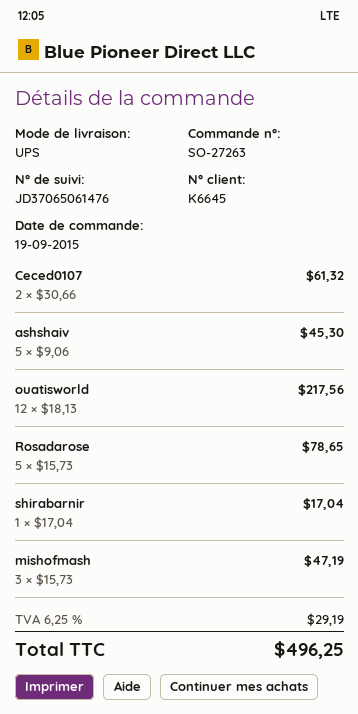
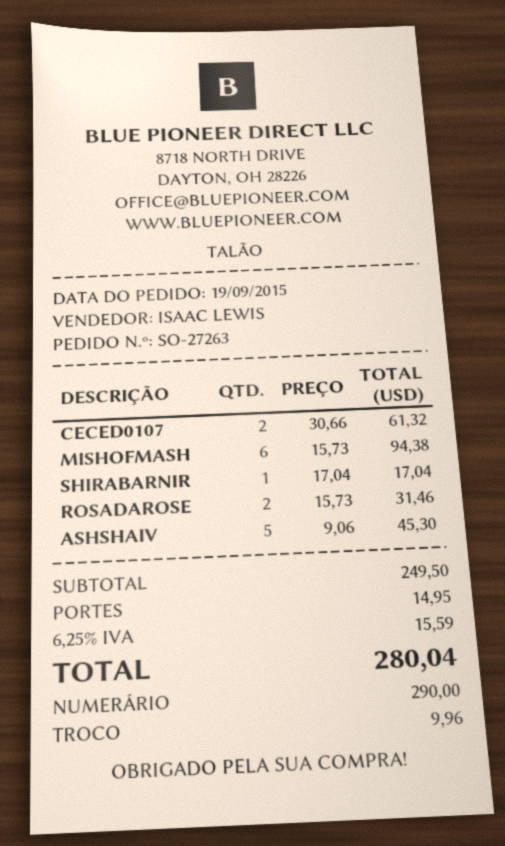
ouatisworld: 12 x 18.13 = 217.56 -> none
Rosadarose: 5 x 15.73 = 78.65 -> 2 x 15.73 = 31.46
mishofmash: 3 x 15.73 = 47.19 -> 6 x 15.73 = 94.38
shipping: none -> 14.95
tax: 6.25% = 29.19 -> 6.25% = 15.59
total: 496.25 -> 280.04

